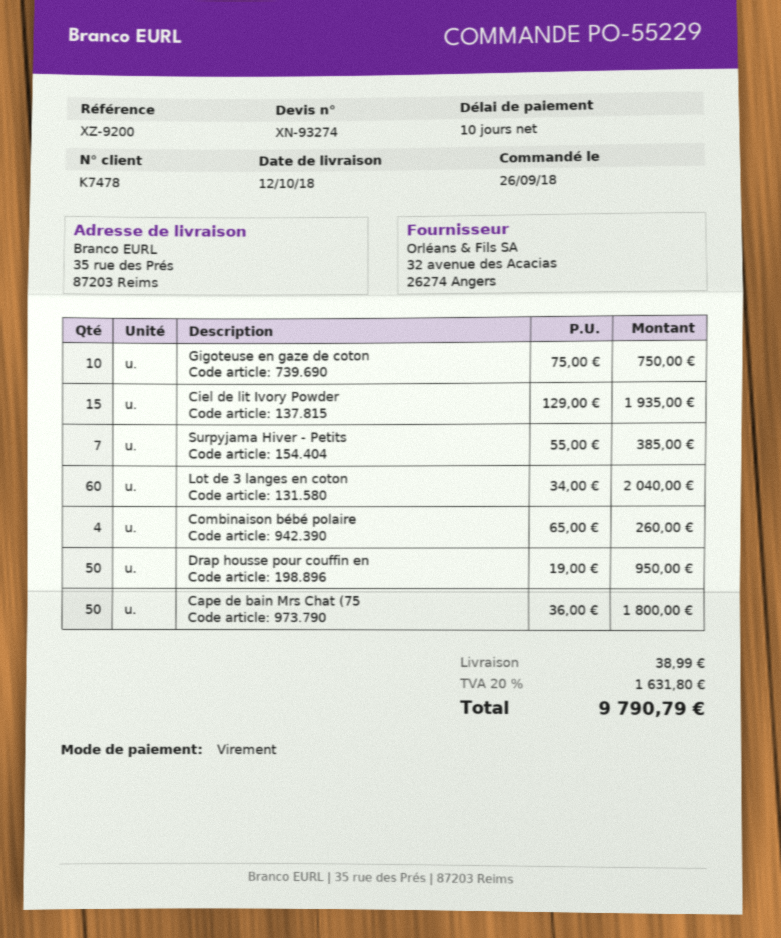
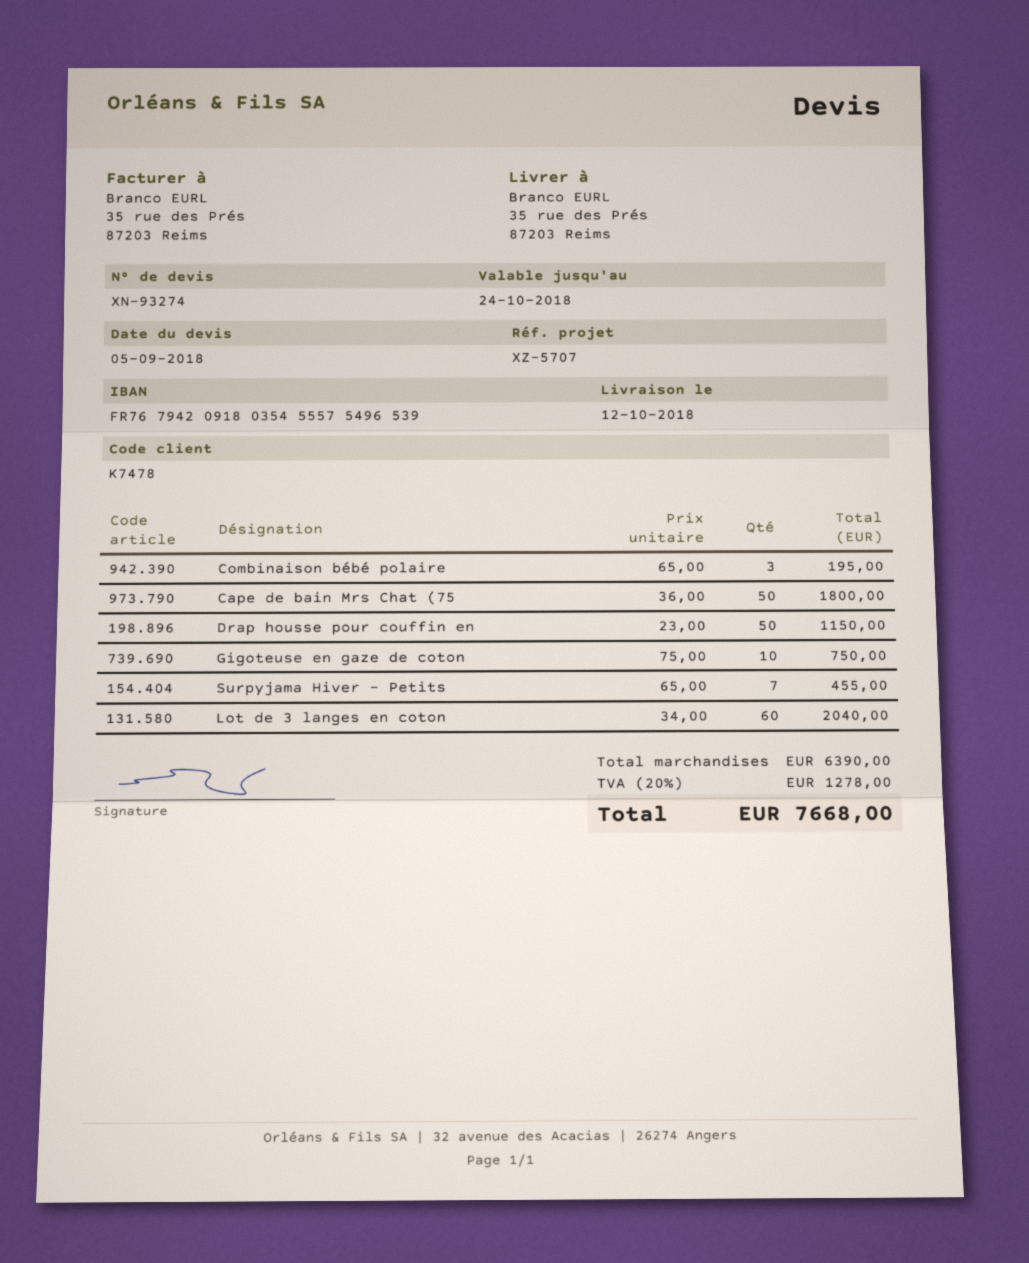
reference: XZ-9200 -> XZ-5707
Ciel de lit Ivory Powder: 15 x 129.00 = 1935.00 -> none
Surpyjama Hiver - Petits: 7 x 55.00 = 385.00 -> 7 x 65.00 = 455.00
Combinaison bébé polaire: 4 x 65.00 = 260.00 -> 3 x 65.00 = 195.00
Drap housse pour couffin en: 50 x 19.00 = 950.00 -> 50 x 23.00 = 1150.00
shipping: 38.99 -> none
tax: 20% = 1631.80 -> 20% = 1278.00
total: 9790.79 -> 7668.00

